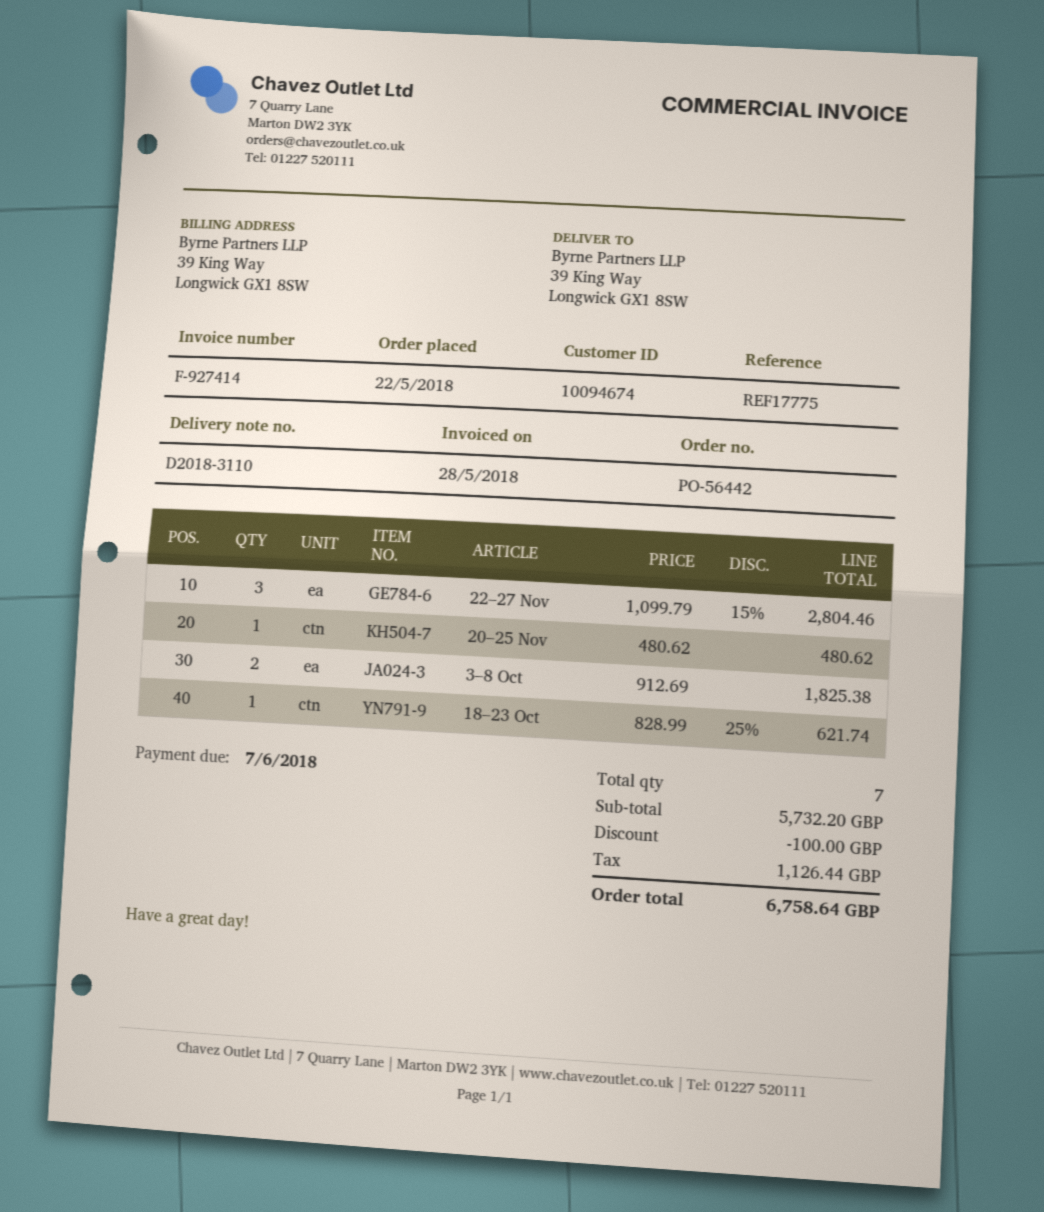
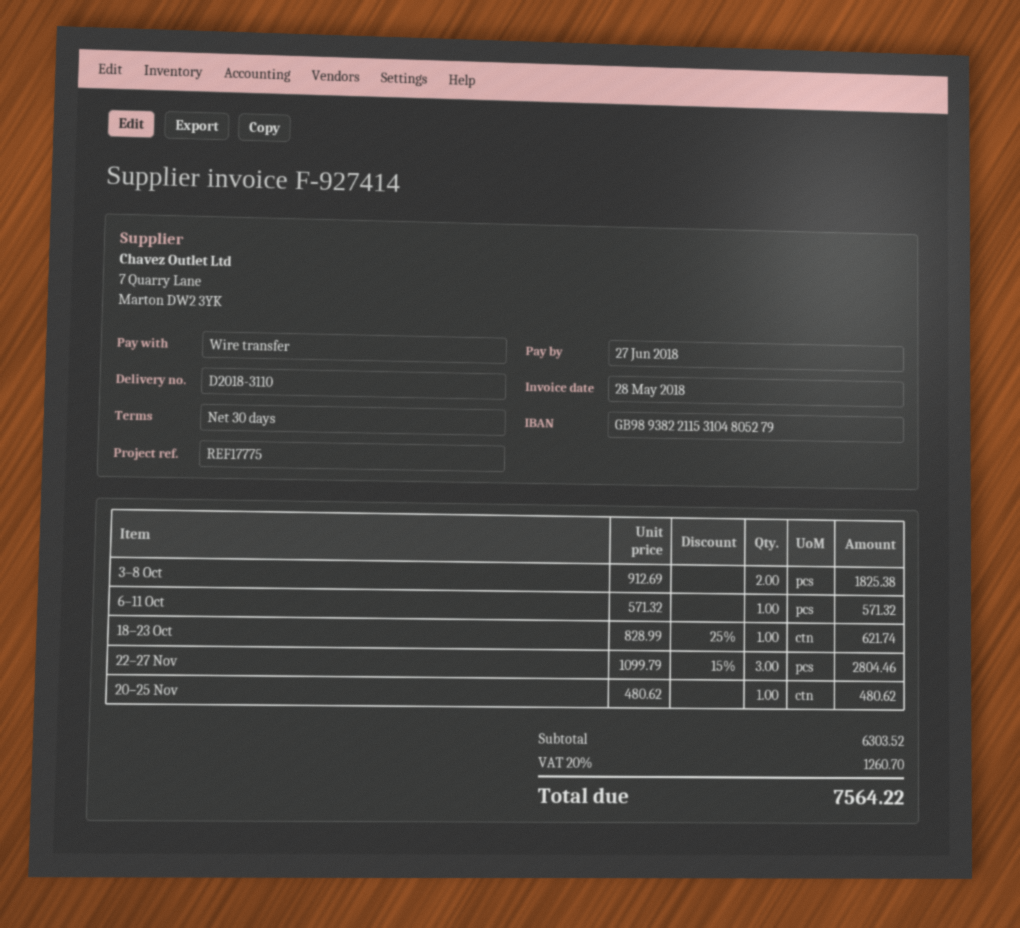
due date: 2018-06-07 -> 2018-06-27
6–11 Oct: none -> 1 x 571.32 = 571.32
subtotal: 5732.20 -> 6303.52
discount: 100.00 -> none
tax: 1126.44 -> 1260.70
total: 6758.64 -> 7564.22

